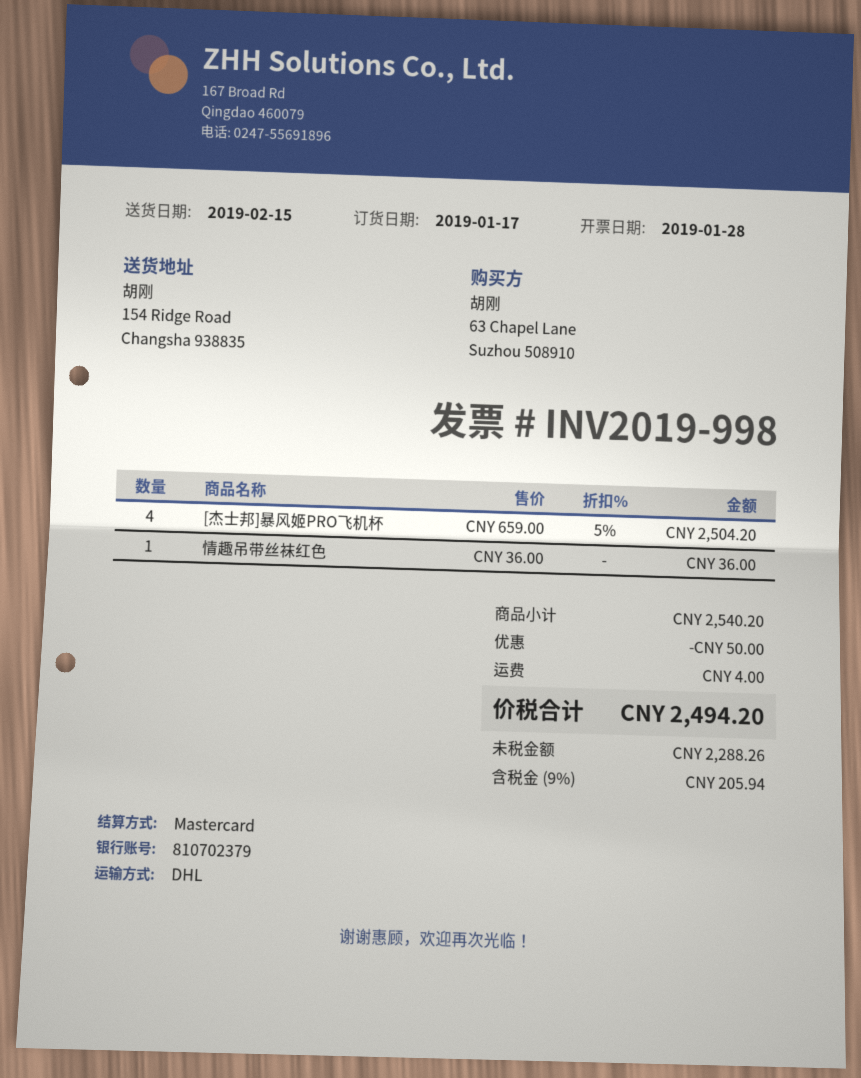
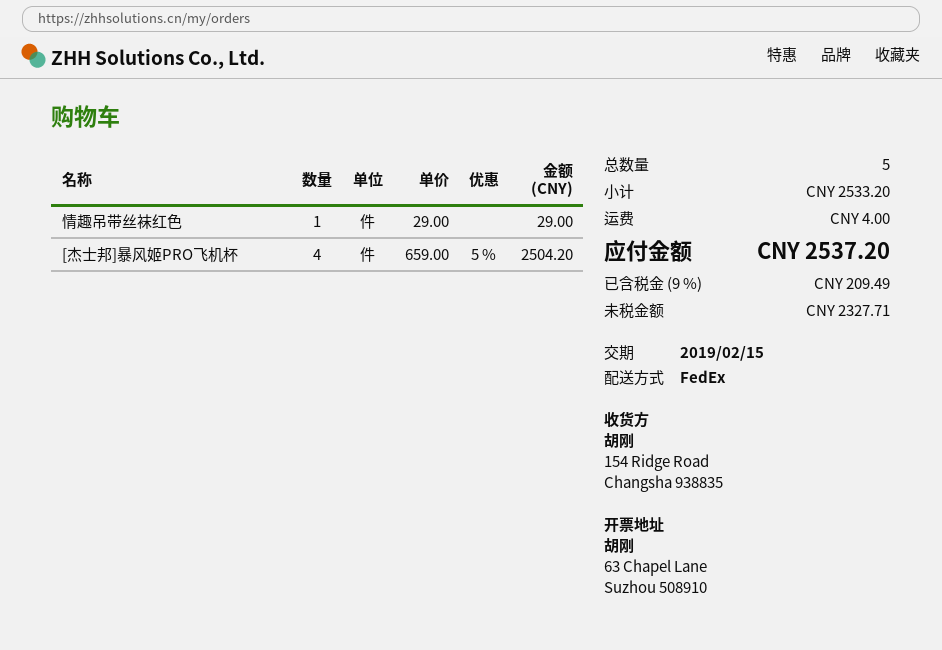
shipping method: DHL -> FedEx
情趣吊带丝袜红色: 1 x 36.00 = 36.00 -> 1 x 29.00 = 29.00
subtotal: 2540.20 -> 2533.20
discount: 50.00 -> none
net: 2288.26 -> 2327.71
tax: 9% = 205.94 -> 9% = 209.49
total: 2494.20 -> 2537.20

